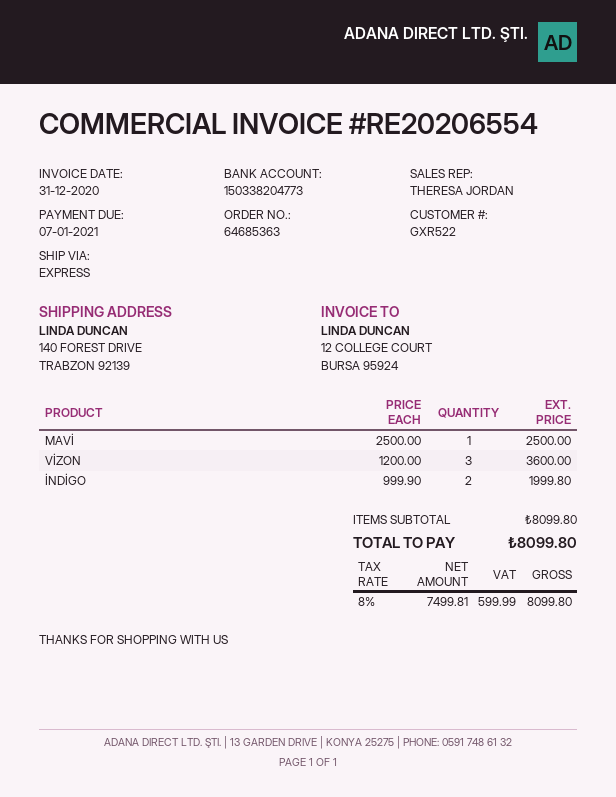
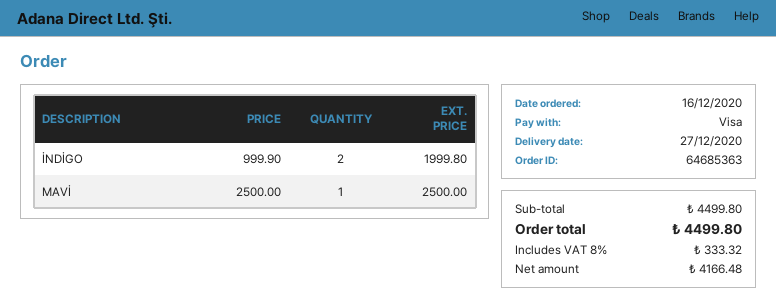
VİZON: 3 x 1200.00 = 3600.00 -> none
subtotal: 8099.80 -> 4499.80
net: 7499.81 -> 4166.48
tax: 8% = 599.99 -> 8% = 333.32
total: 8099.80 -> 4499.80

